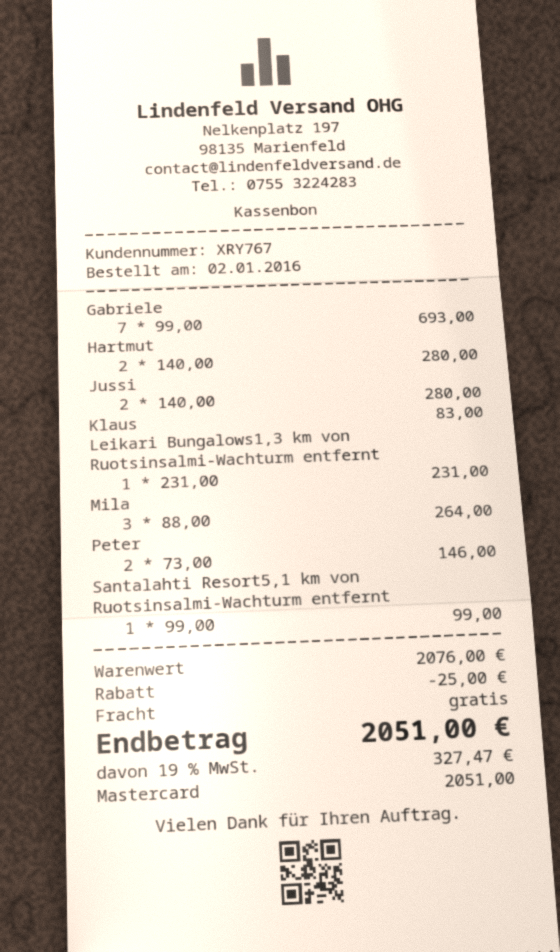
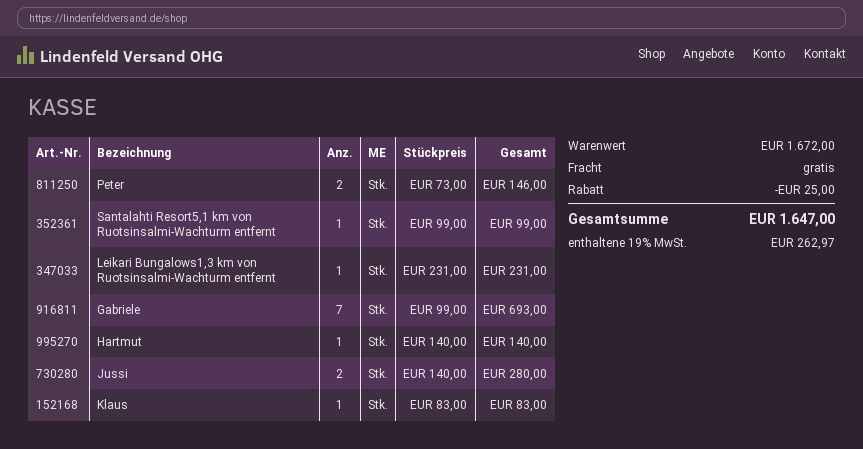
Hartmut: 2 x 140.00 = 280.00 -> 1 x 140.00 = 140.00
Mila: 3 x 88.00 = 264.00 -> none
subtotal: 2076.00 -> 1672.00
tax: 19% = 327.47 -> 19% = 262.97
total: 2051.00 -> 1647.00

